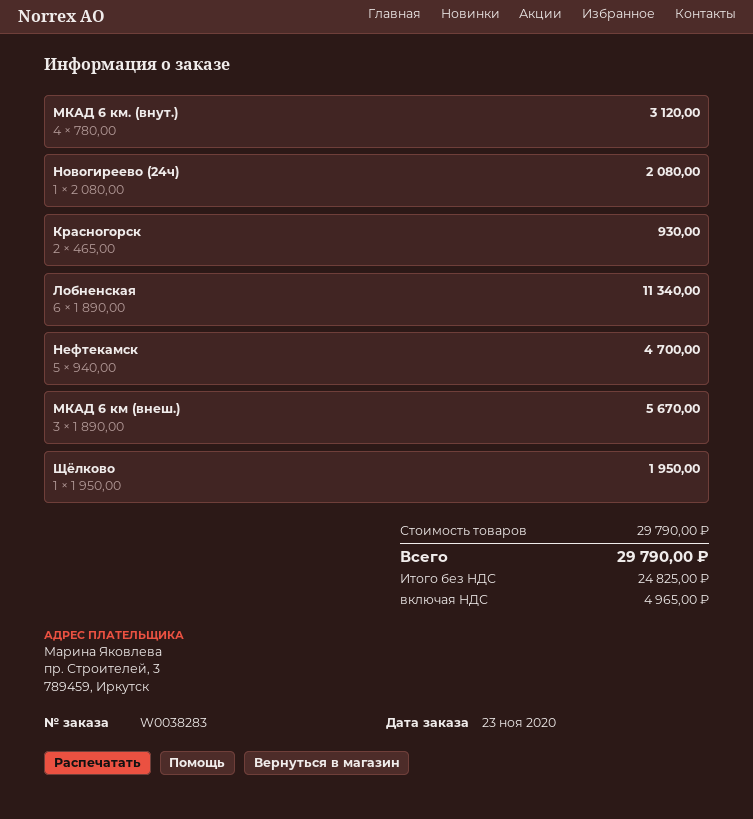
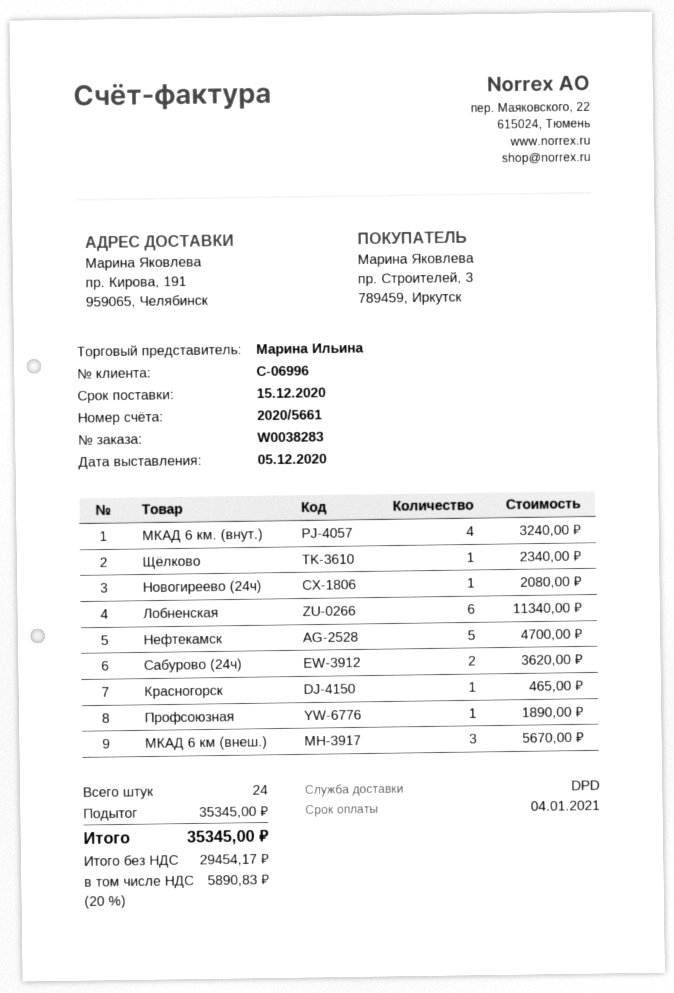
МКАД 6 км. (внут.): 4 for 3120.00 -> 4 for 3240.00
Красногорск: 2 for 930.00 -> 1 for 465.00
Щёлково: 1 for 1950.00 -> 1 for 2340.00
Сабурово (24ч): none -> 2 for 3620.00
Профсоюзная: none -> 1 for 1890.00
subtotal: 29790.00 -> 35345.00
net: 24825.00 -> 29454.17
tax: 4965.00 -> 5890.83
total: 29790.00 -> 35345.00

